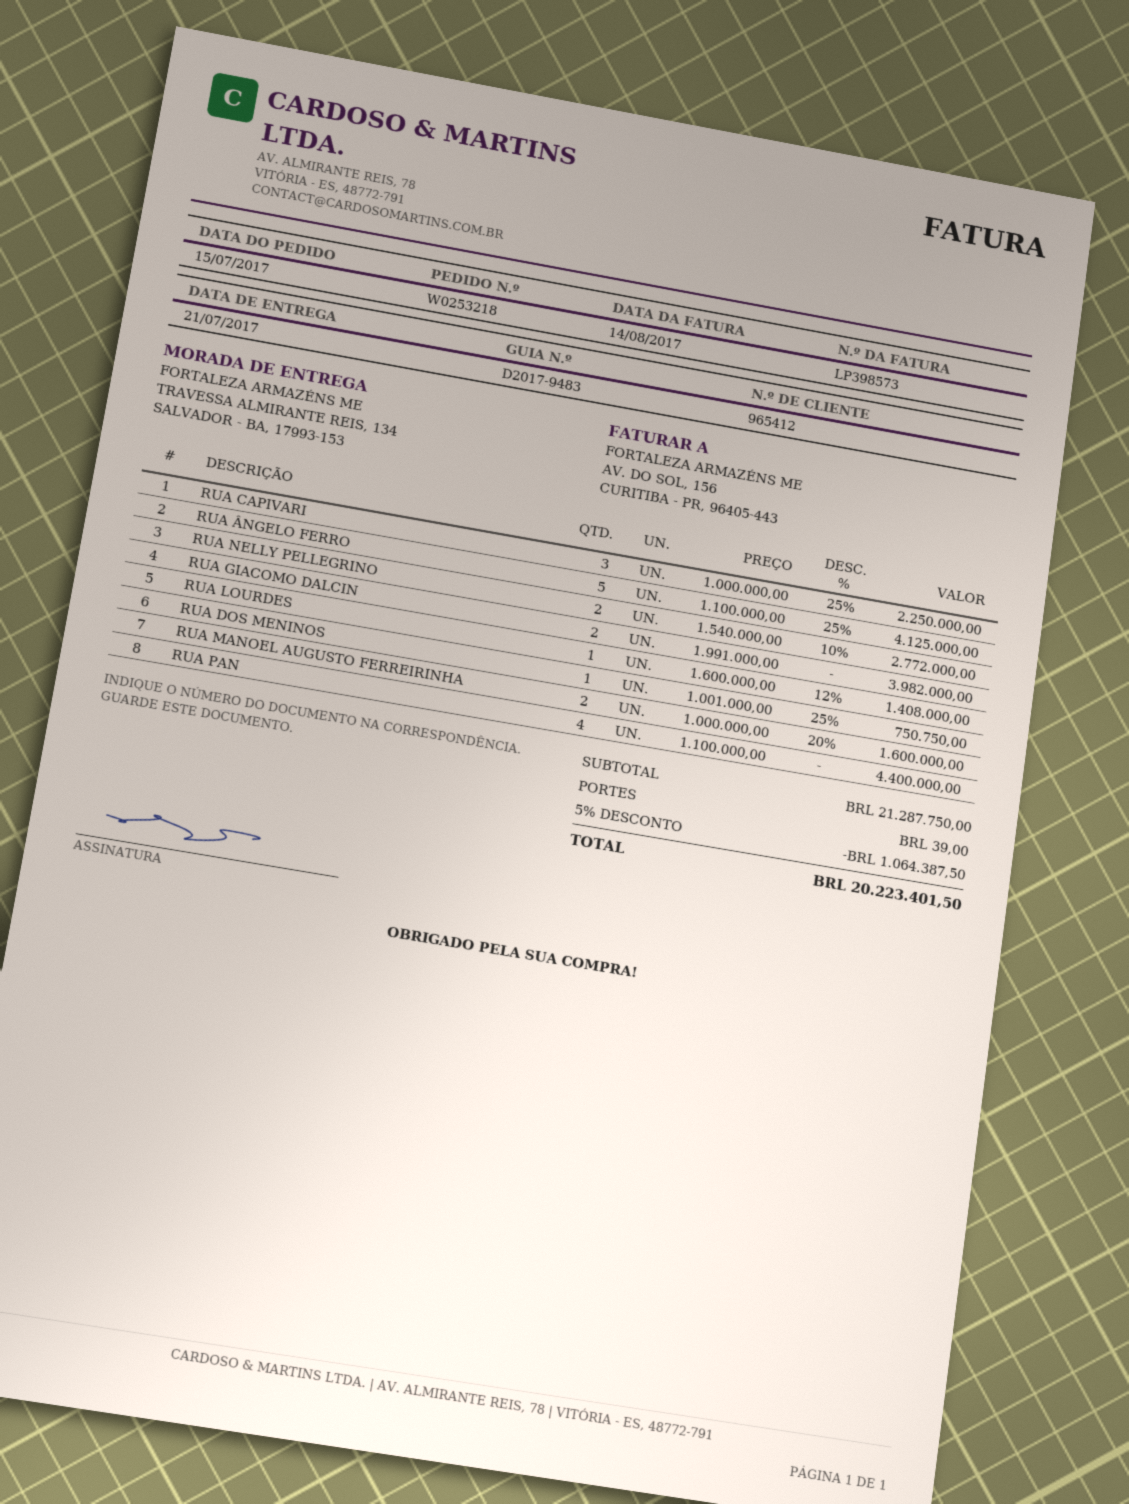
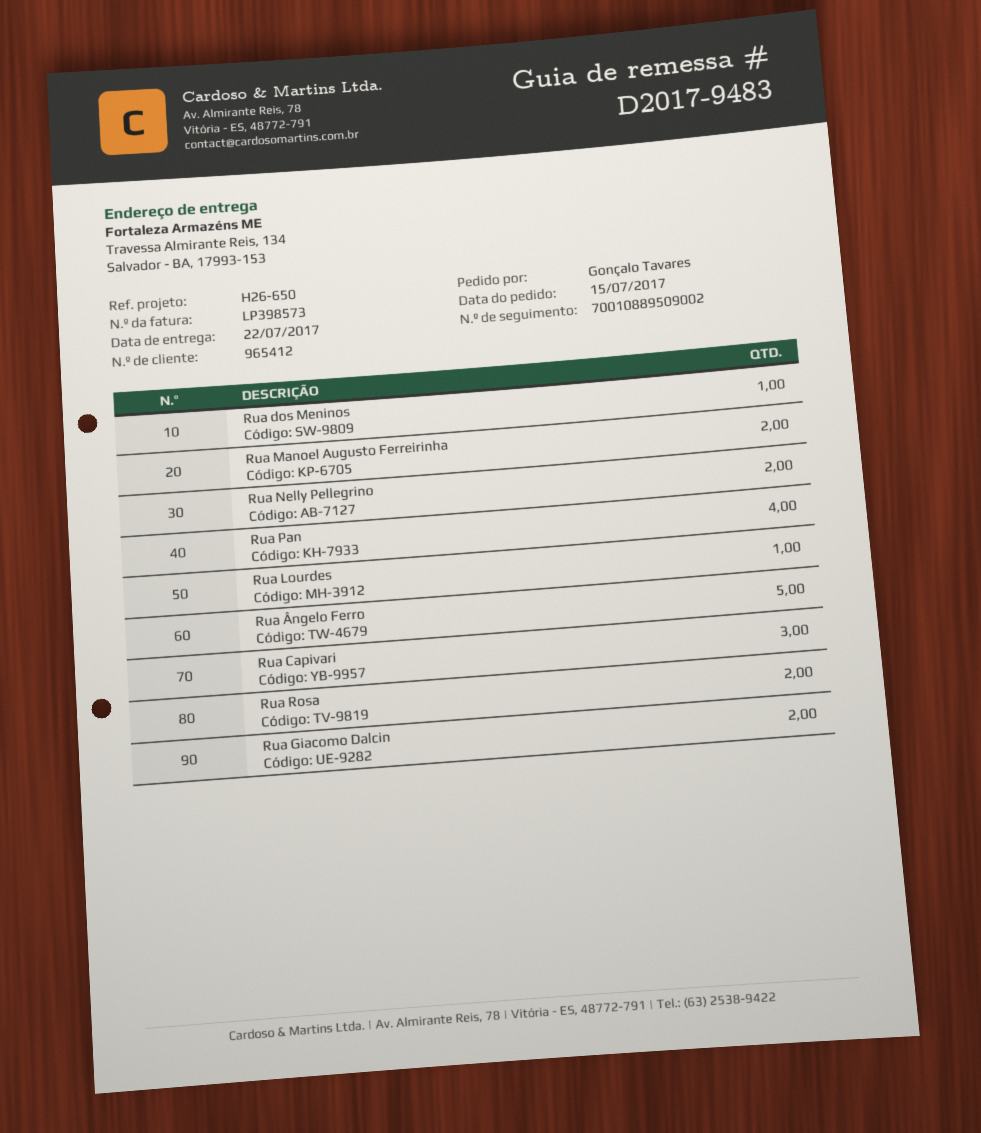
delivery date: 2017-07-21 -> 2017-07-22
Rua Rosa: none -> 2

